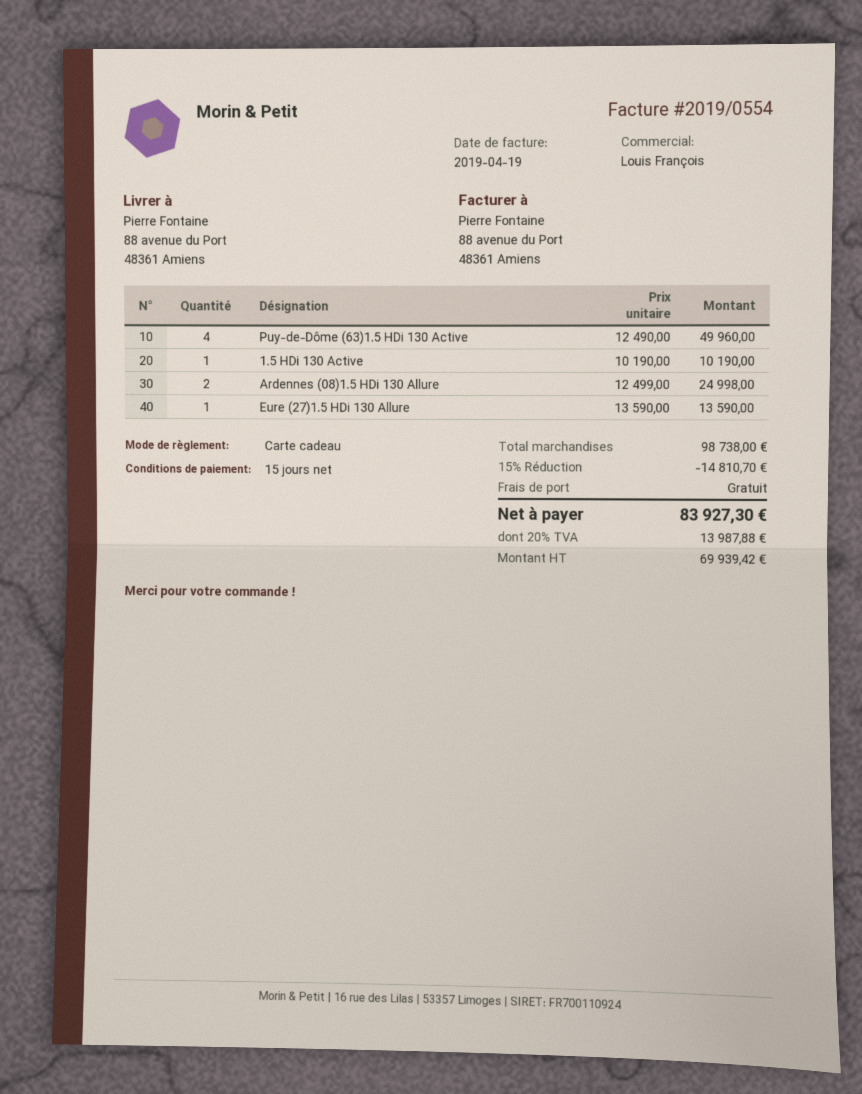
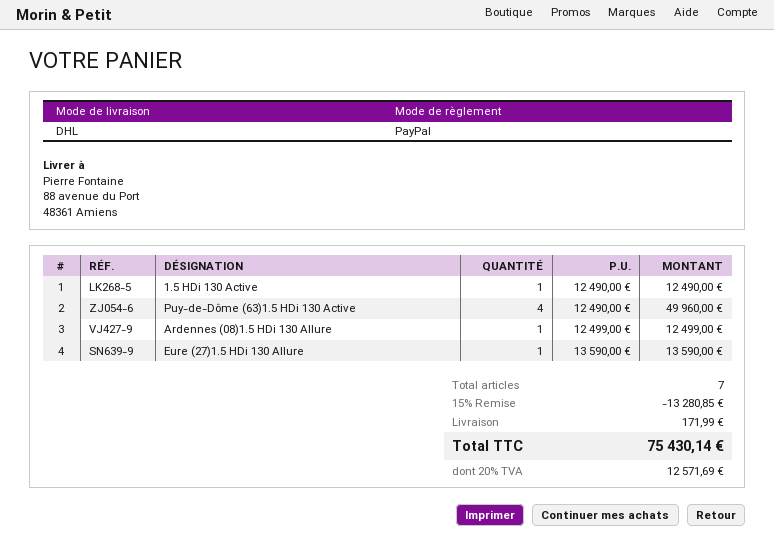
payment method: gift card -> PayPal
1.5 HDi 130 Active: 1 x 10190.00 = 10190.00 -> 1 x 12490.00 = 12490.00
Ardennes (08)1.5 HDi 130 Allure: 2 x 12499.00 = 24998.00 -> 1 x 12499.00 = 12499.00
discount: 15% = 14810.70 -> 15% = 13280.85
shipping: 0.00 -> 171.99
tax: 20% = 13987.88 -> 20% = 12571.69
total: 83927.30 -> 75430.14

